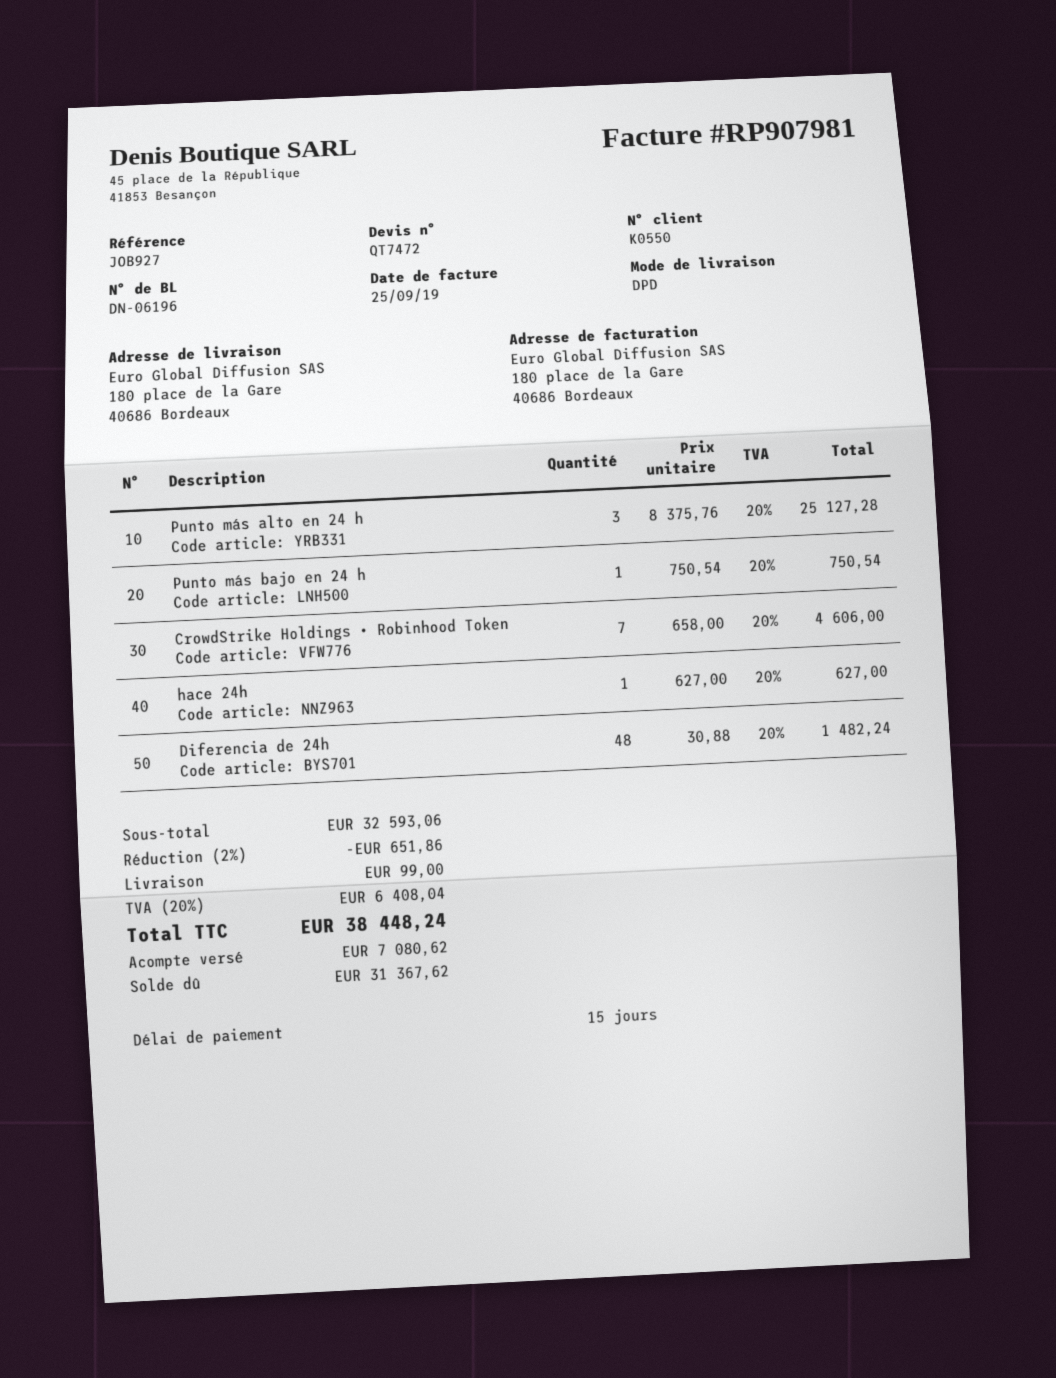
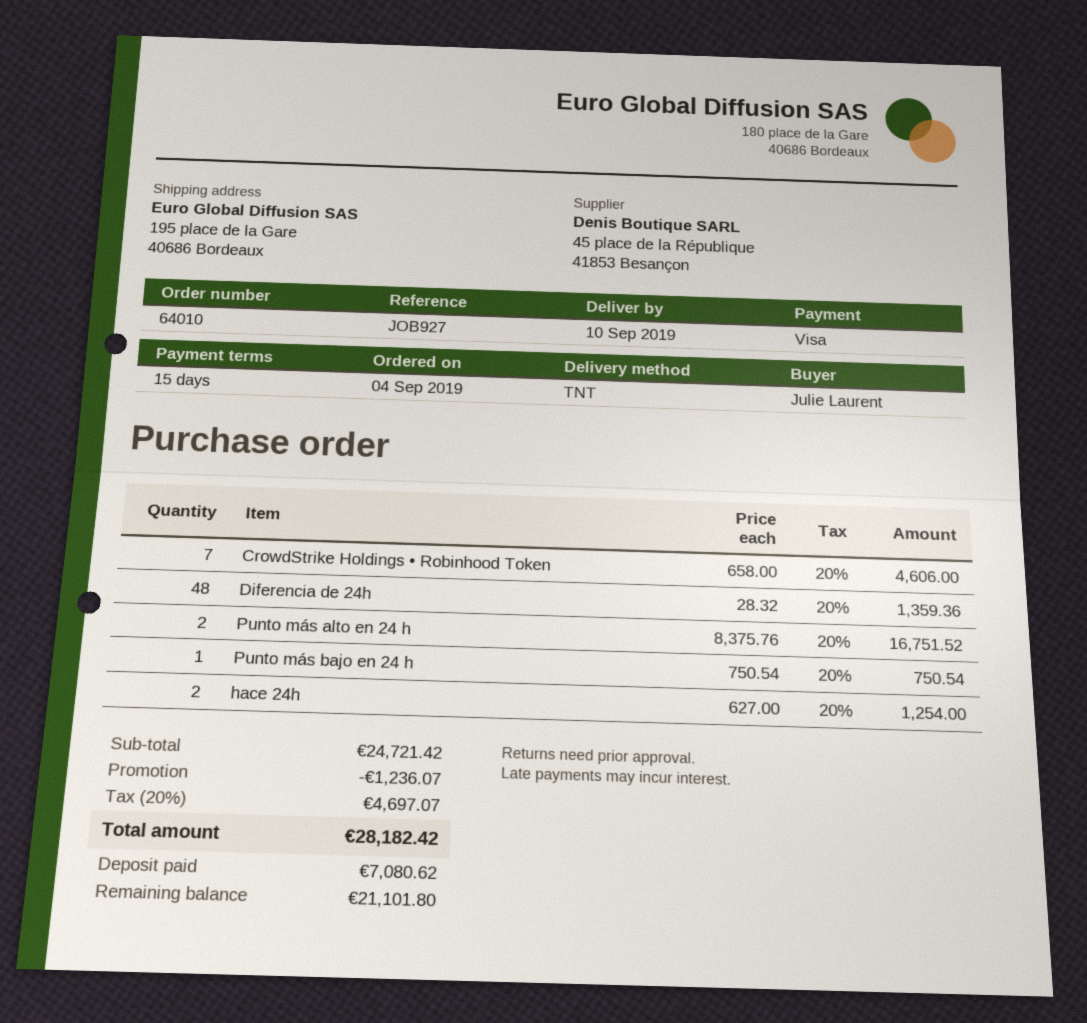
shipping method: DPD -> TNT
ship to: 180 place de la Gare, 40686 Bordeaux -> 195 place de la Gare, 40686 Bordeaux
Punto más alto en 24 h: 3 x 8375.76 = 25127.28 -> 2 x 8375.76 = 16751.52
hace 24h: 1 x 627.00 = 627.00 -> 2 x 627.00 = 1254.00
Diferencia de 24h: 48 x 30.88 = 1482.24 -> 48 x 28.32 = 1359.36
subtotal: 32593.06 -> 24721.42
discount: 651.86 -> 1236.07
shipping: 99.00 -> none
tax: 20% = 6408.04 -> 20% = 4697.07
total: 38448.24 -> 28182.42
balance: 31367.62 -> 21101.80

